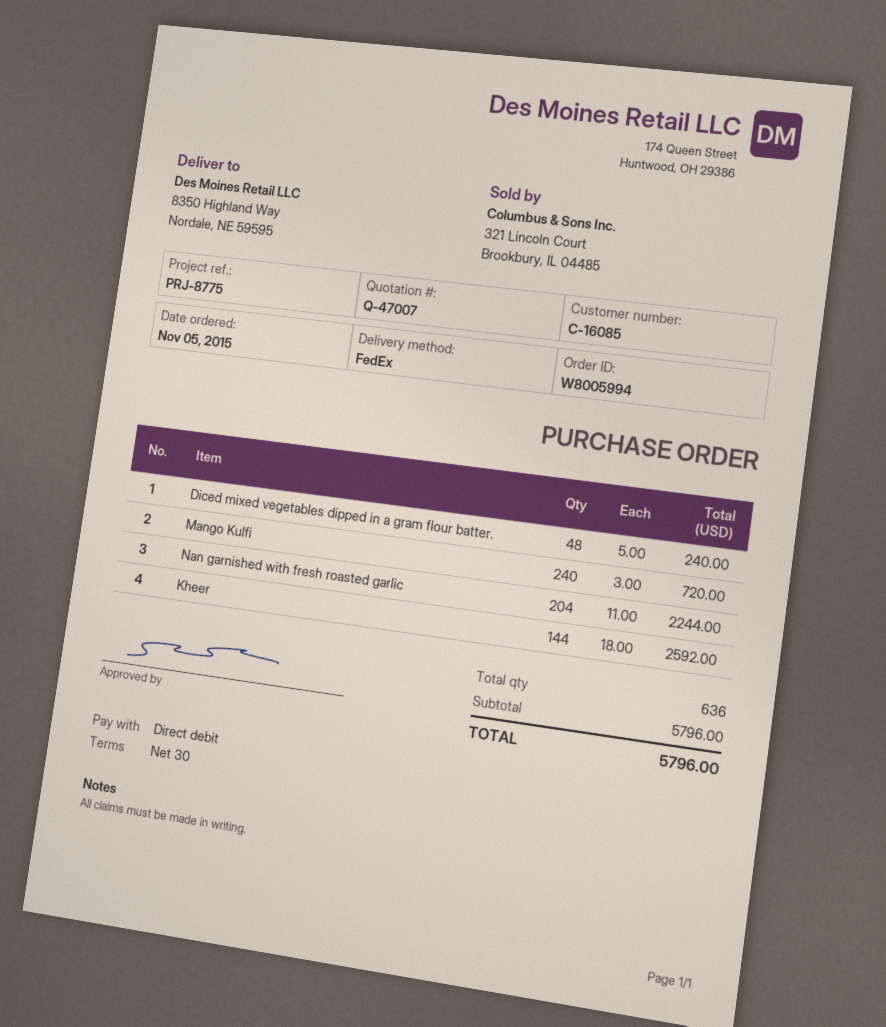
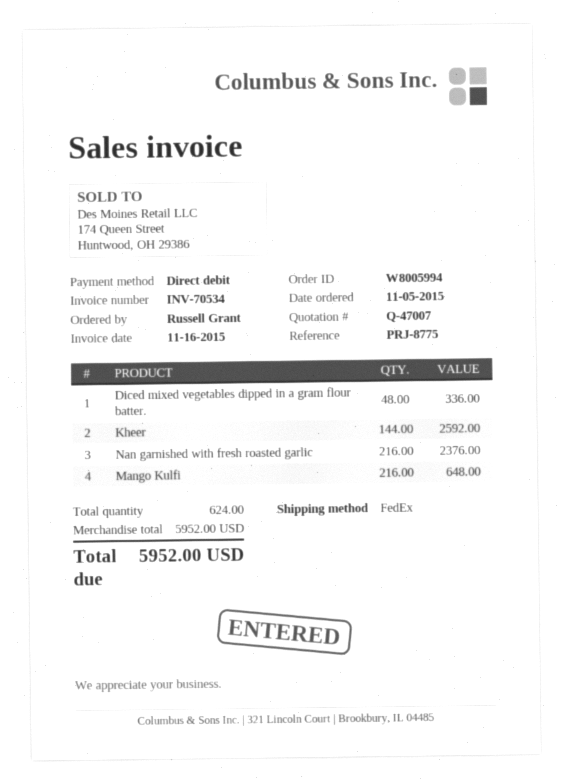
Diced mixed vegetables dipped in a gram flour batter.: 48 for 240.00 -> 48 for 336.00
Mango Kulfi: 240 for 720.00 -> 216 for 648.00
Nan garnished with fresh roasted garlic: 204 for 2244.00 -> 216 for 2376.00
total quantity: 636 -> 624
subtotal: 5796.00 -> 5952.00
total: 5796.00 -> 5952.00

